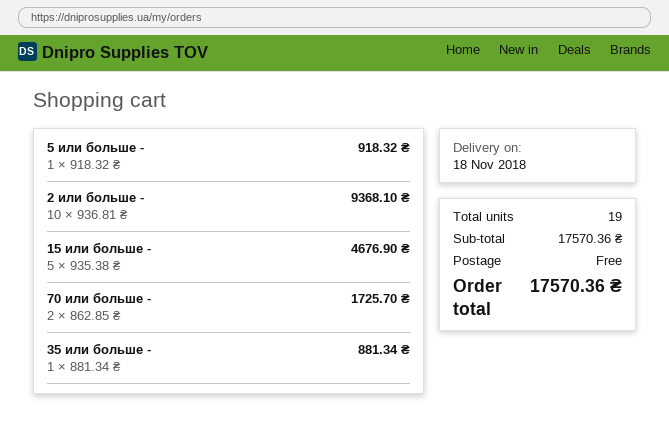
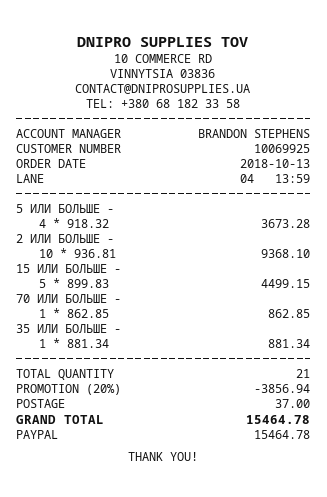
5 или больше -: 1 x 918.32 = 918.32 -> 4 x 918.32 = 3673.28
15 или больше -: 5 x 935.38 = 4676.90 -> 5 x 899.83 = 4499.15
70 или больше -: 2 x 862.85 = 1725.70 -> 1 x 862.85 = 862.85
total quantity: 19 -> 21
discount: none -> 20% = 3856.94
shipping: 0.00 -> 37.00
total: 17570.36 -> 15464.78

